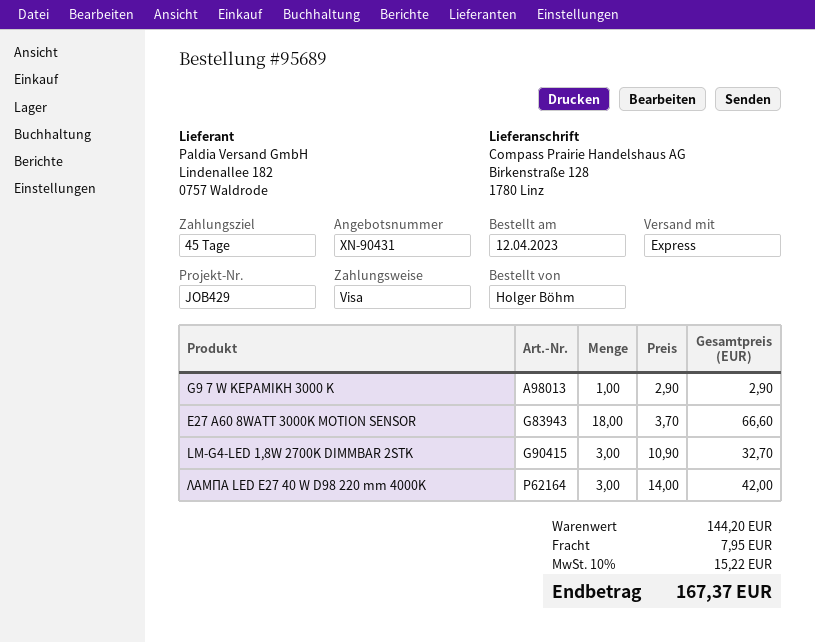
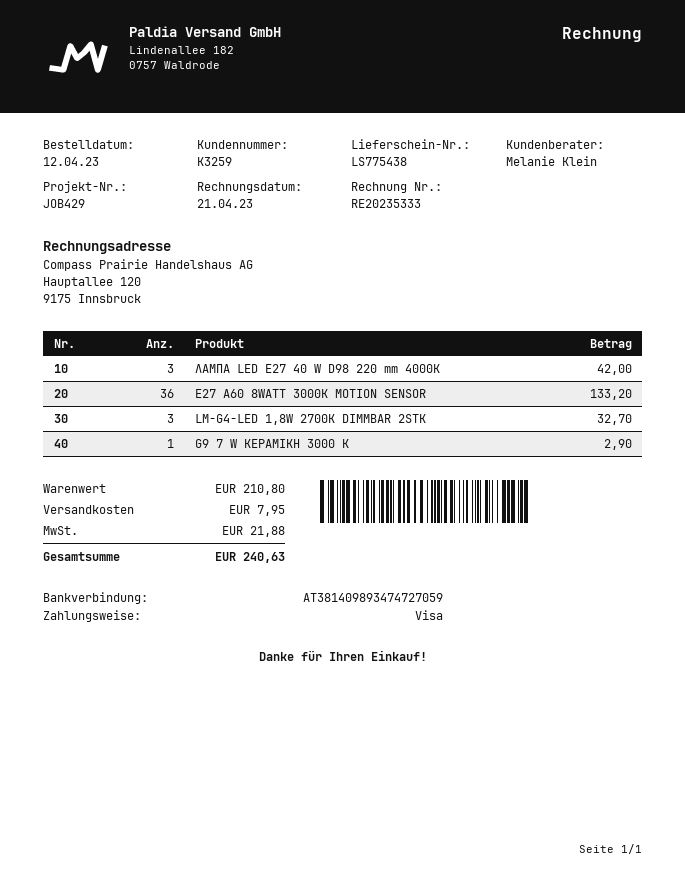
E27 A60 8WATT 3000K MOTION SENSOR: 18 for 66.60 -> 36 for 133.20
subtotal: 144.20 -> 210.80
tax: 15.22 -> 21.88
total: 167.37 -> 240.63

